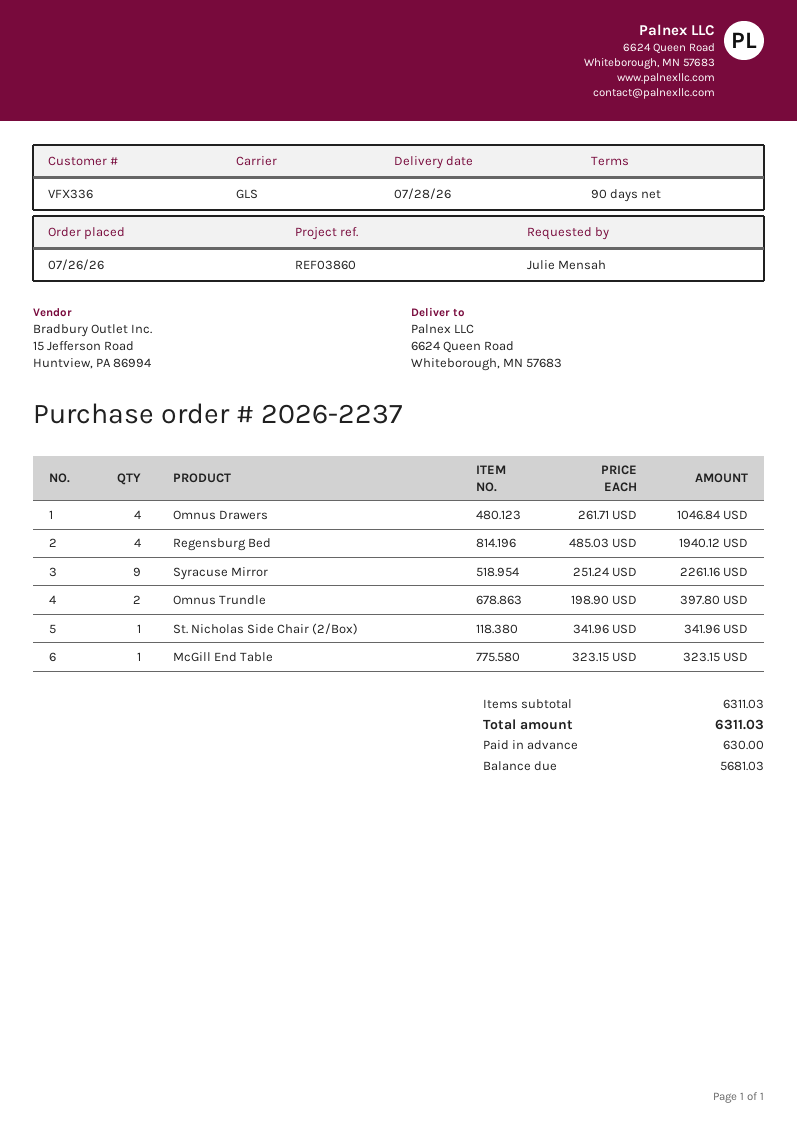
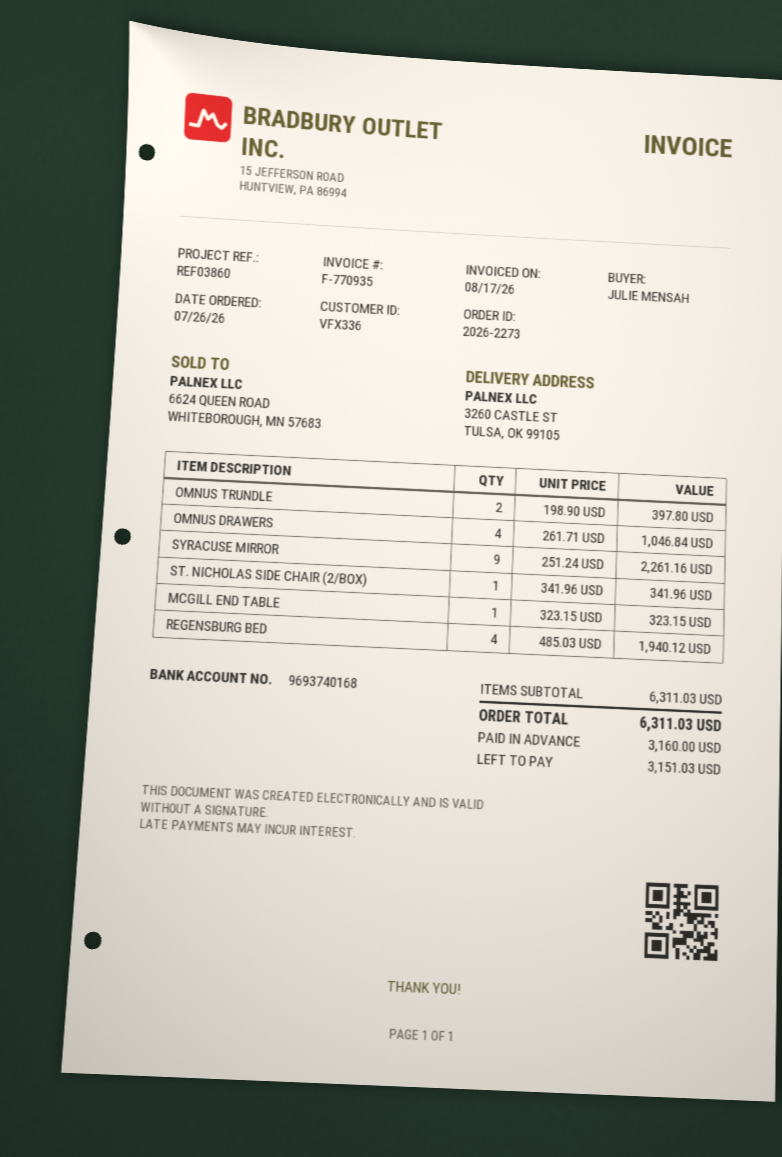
order number: 2026-2237 -> 2026-2273
ship to: 6624 Queen Road, Whiteborough, MN 57683 -> 3260 CASTLE ST, TULSA, OK 99105
deposit: 630.00 -> 3160.00
balance: 5681.03 -> 3151.03

